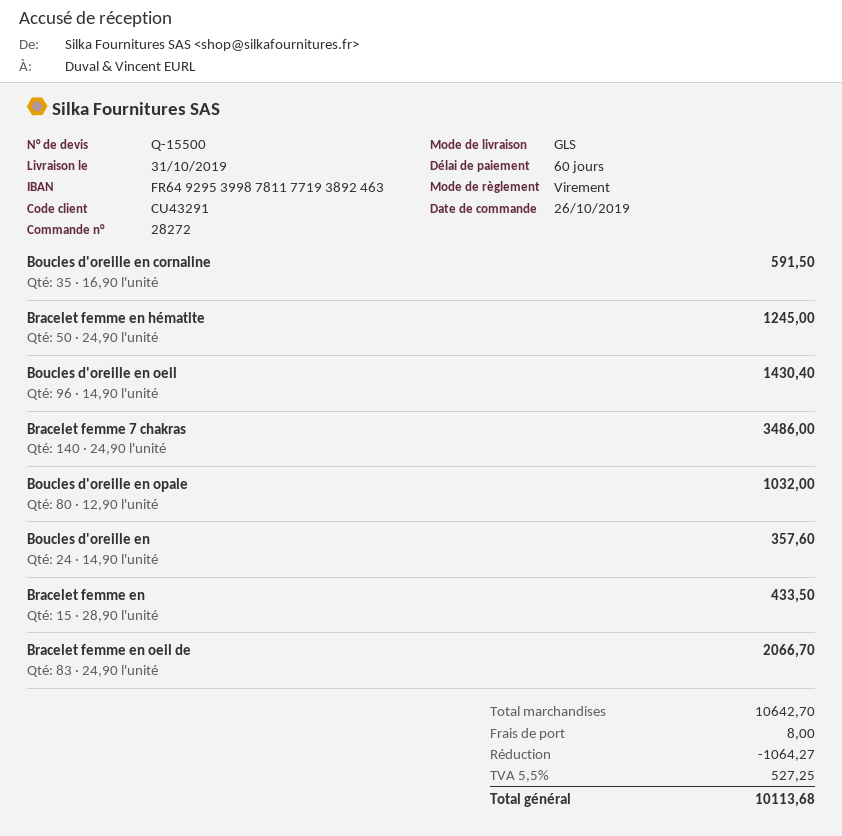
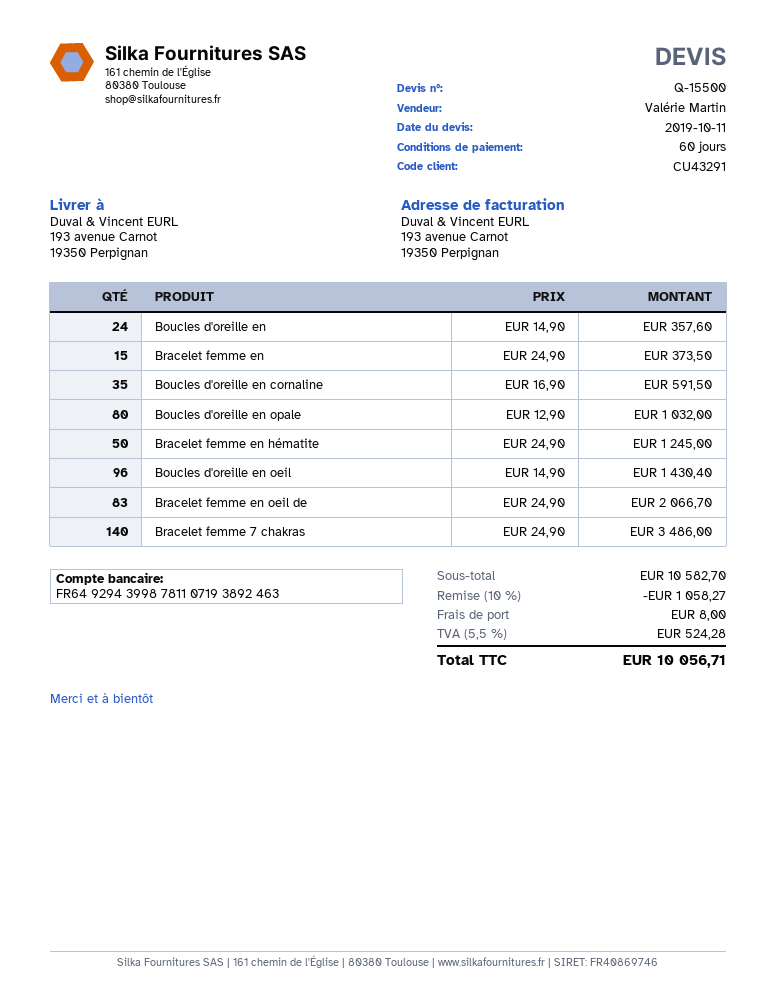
bank account: FR6492953998781177193892463 -> FR6492943998781107193892463
Bracelet femme en: 15 x 28.90 = 433.50 -> 15 x 24.90 = 373.50
subtotal: 10642.70 -> 10582.70
discount: 1064.27 -> 1058.27
tax: 5.5% = 527.25 -> 5.5% = 524.28
total: 10113.68 -> 10056.71

